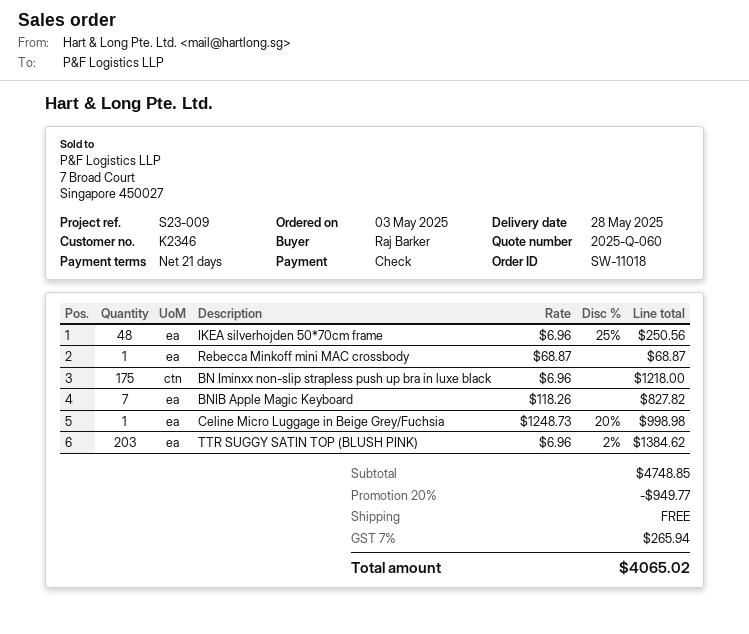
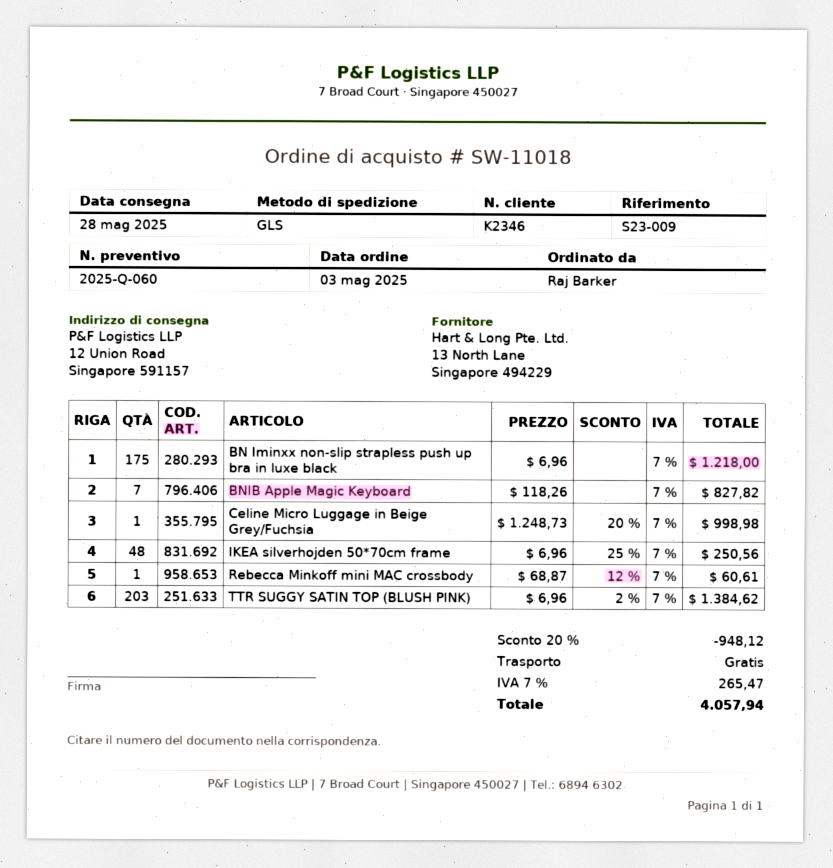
Rebecca Minkoff mini MAC crossbody: 1 x 68.87 = 68.87 -> 1 x 68.87 - 12% = 60.61
discount: 20% = 949.77 -> 20% = 948.12
tax: 7% = 265.94 -> 7% = 265.47
total: 4065.02 -> 4057.94

